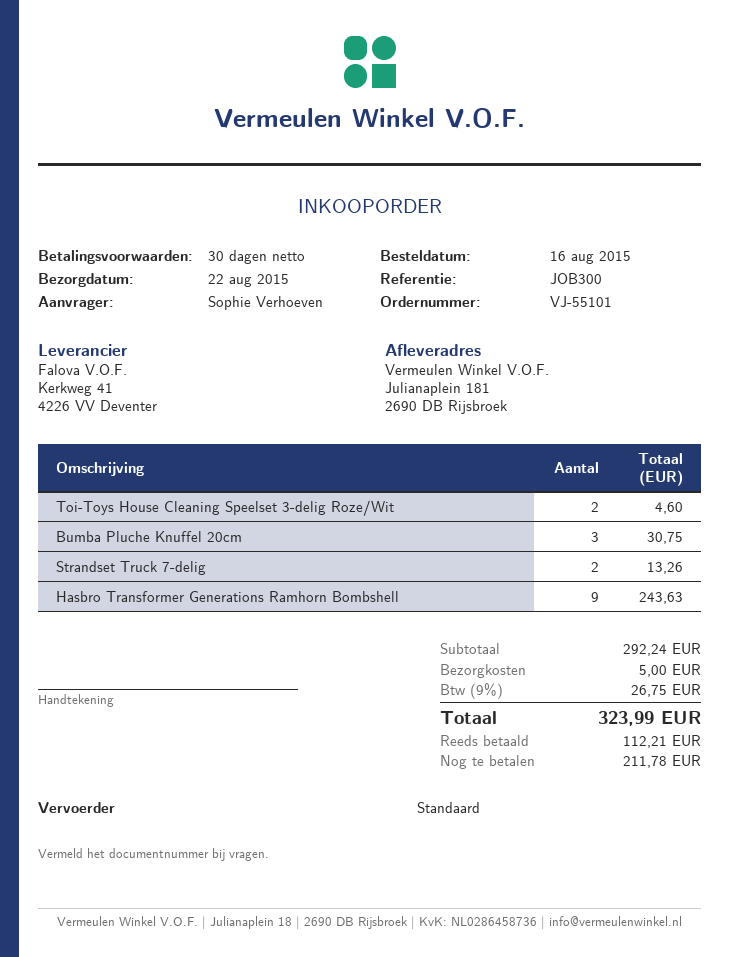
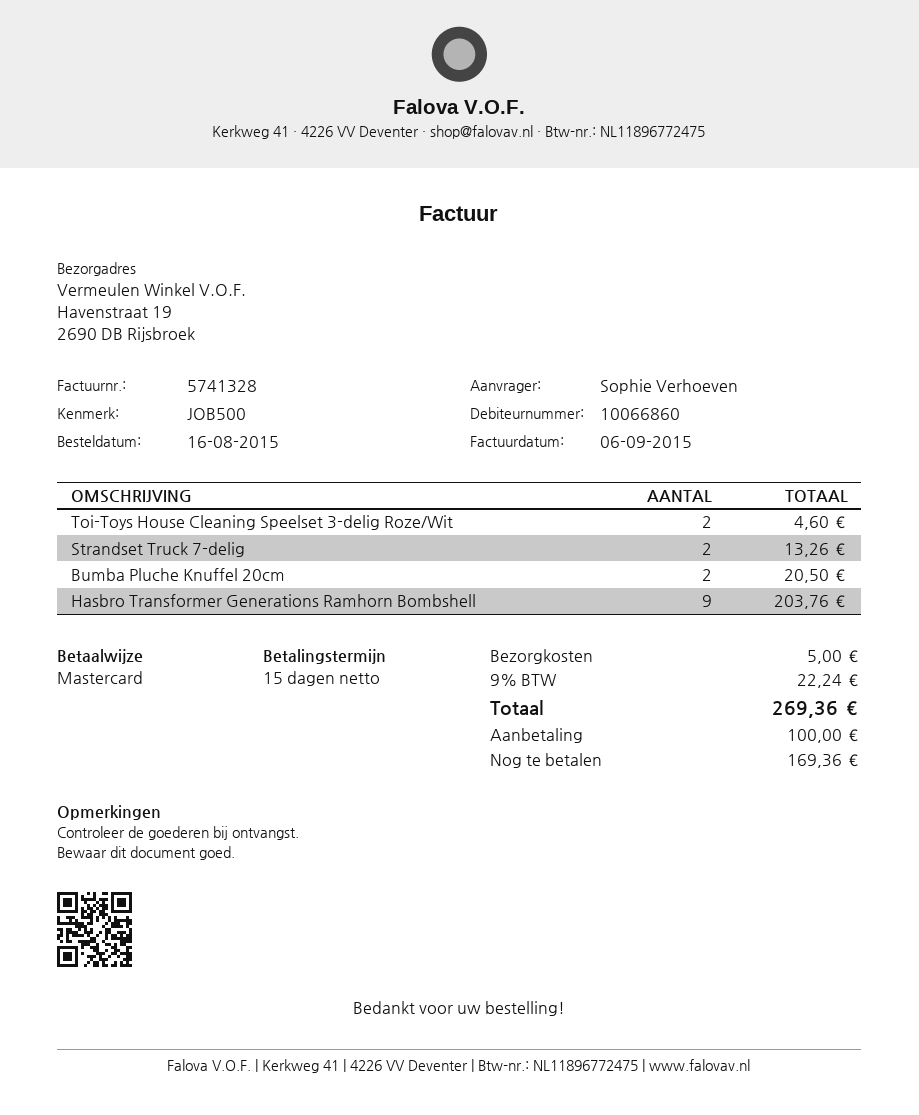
payment terms: 30 days -> 15 days
reference: JOB300 -> JOB500
ship to: Julianaplein 181, 2690 DB Rijsbroek -> Havenstraat 19, 2690 DB Rijsbroek
Bumba Pluche Knuffel 20cm: 3 for 30.75 -> 2 for 20.50
Hasbro Transformer Generations Ramhorn Bombshell: 9 for 243.63 -> 9 for 203.76
tax: 9% = 26.75 -> 9% = 22.24
total: 323.99 -> 269.36
deposit: 112.21 -> 100.00
balance: 211.78 -> 169.36

